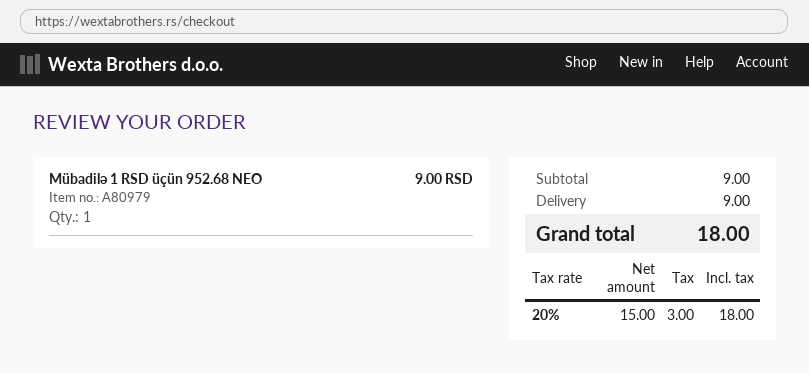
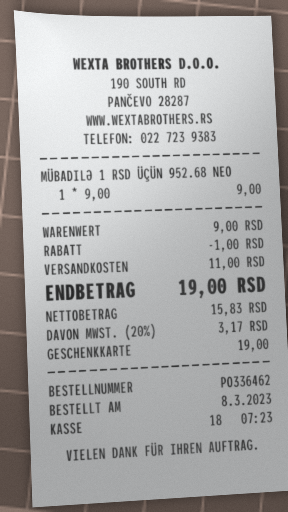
discount: none -> 1.00
shipping: 9.00 -> 11.00
net: 15.00 -> 15.83
tax: 20% = 3.00 -> 20% = 3.17
total: 18.00 -> 19.00

